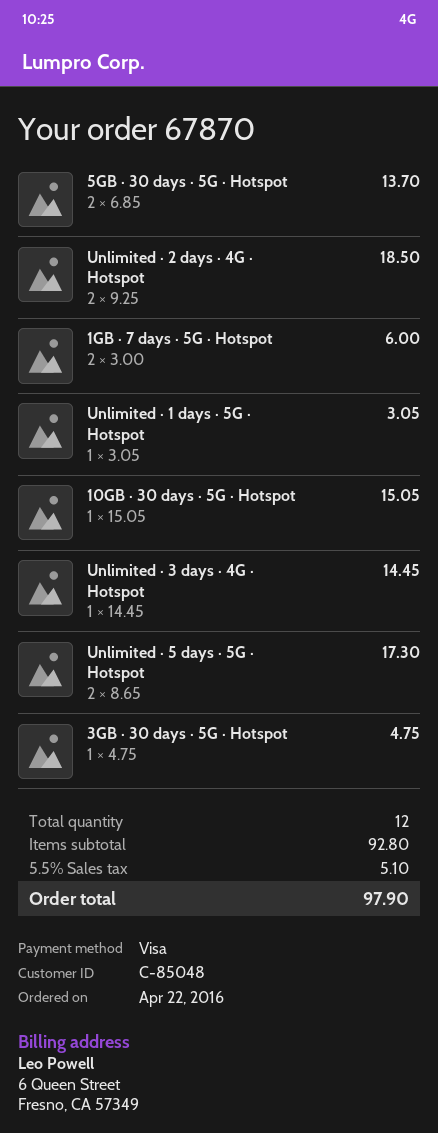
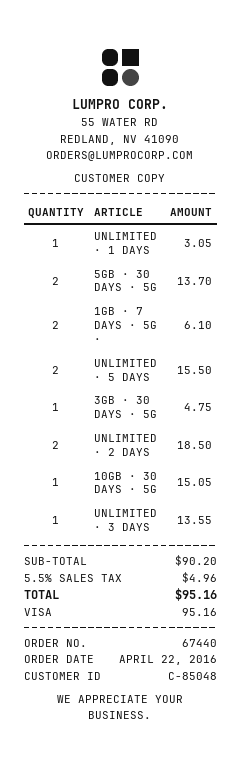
order number: 67870 -> 67440
1GB · 7 days · 5G · Hotspot: 2 for 6.00 -> 2 for 6.10
Unlimited · 3 days · 4G · Hotspot: 1 for 14.45 -> 1 for 13.55
Unlimited · 5 days · 5G · Hotspot: 2 for 17.30 -> 2 for 15.50
subtotal: 92.80 -> 90.20
tax: 5.5% = 5.10 -> 5.5% = 4.96
total: 97.90 -> 95.16

